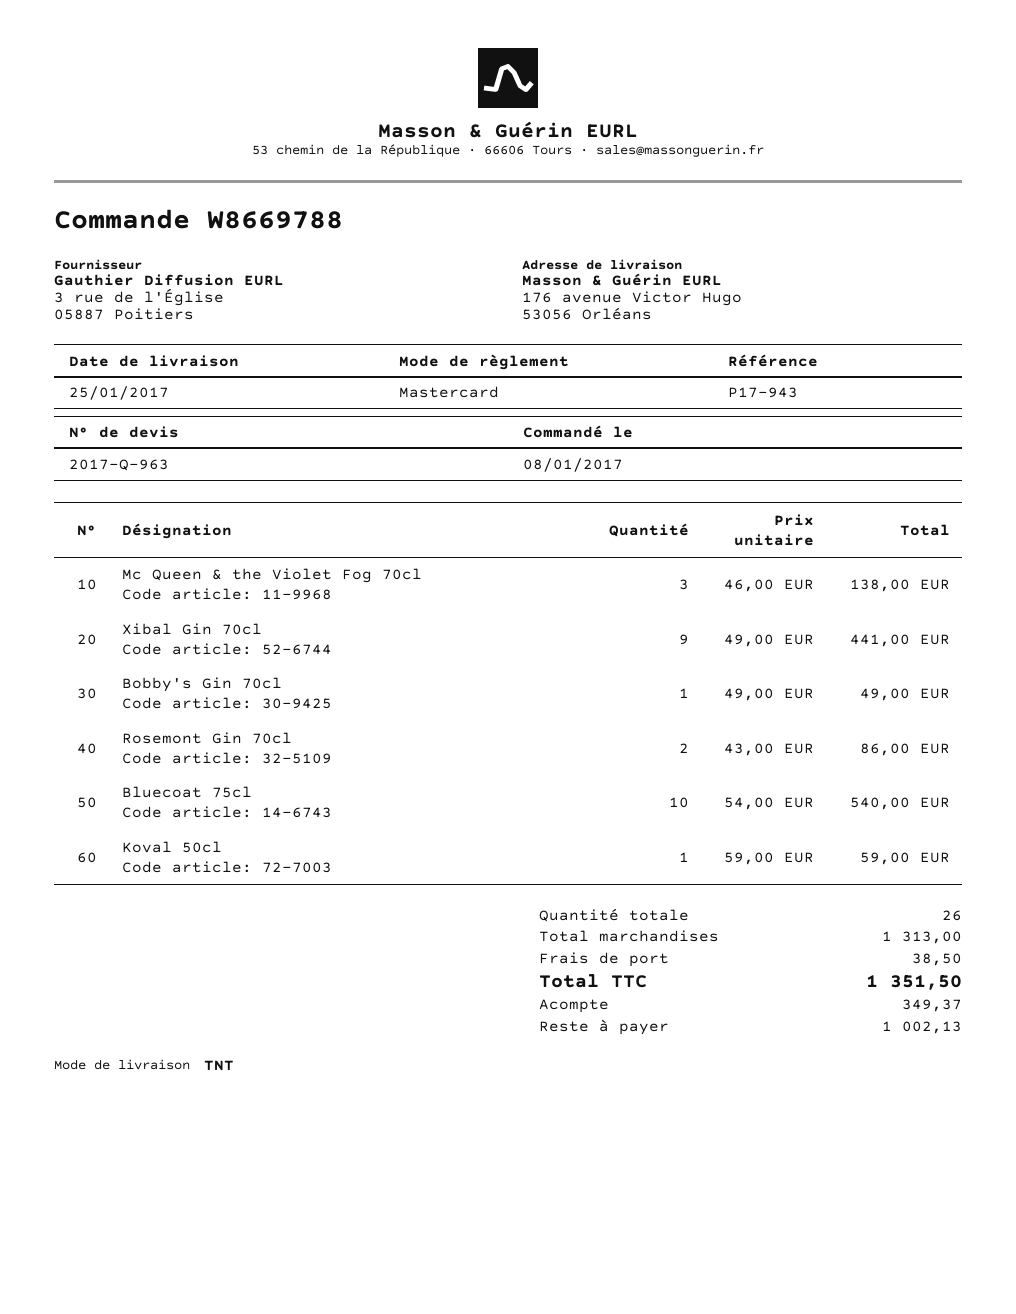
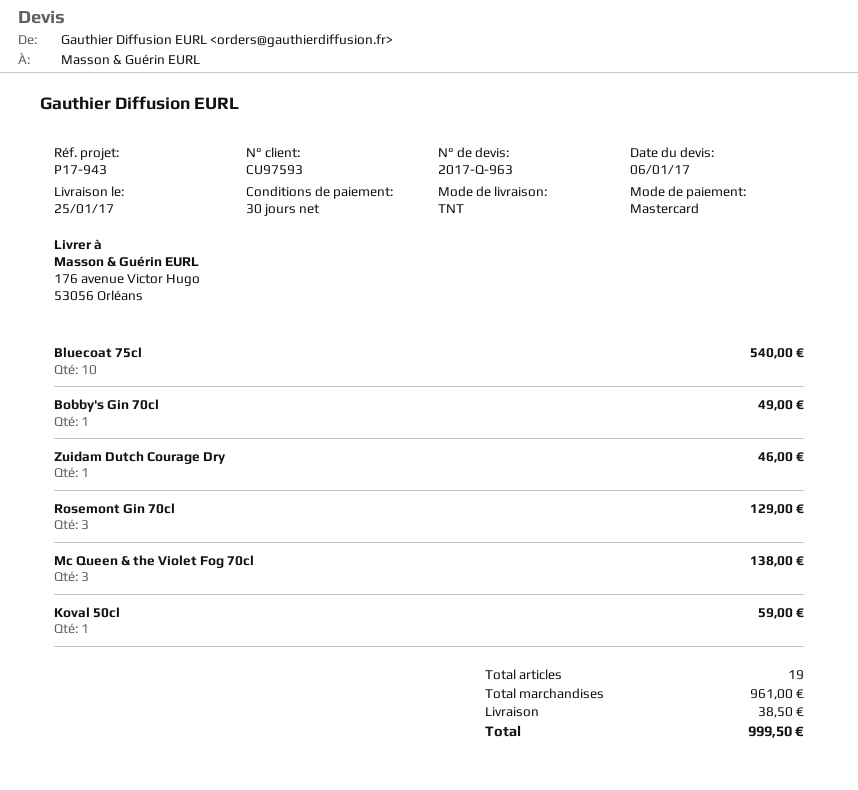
Xibal Gin 70cl: 9 for 441.00 -> none
Rosemont Gin 70cl: 2 for 86.00 -> 3 for 129.00
Zuidam Dutch Courage Dry: none -> 1 for 46.00
total quantity: 26 -> 19
subtotal: 1313.00 -> 961.00
total: 1351.50 -> 999.50

